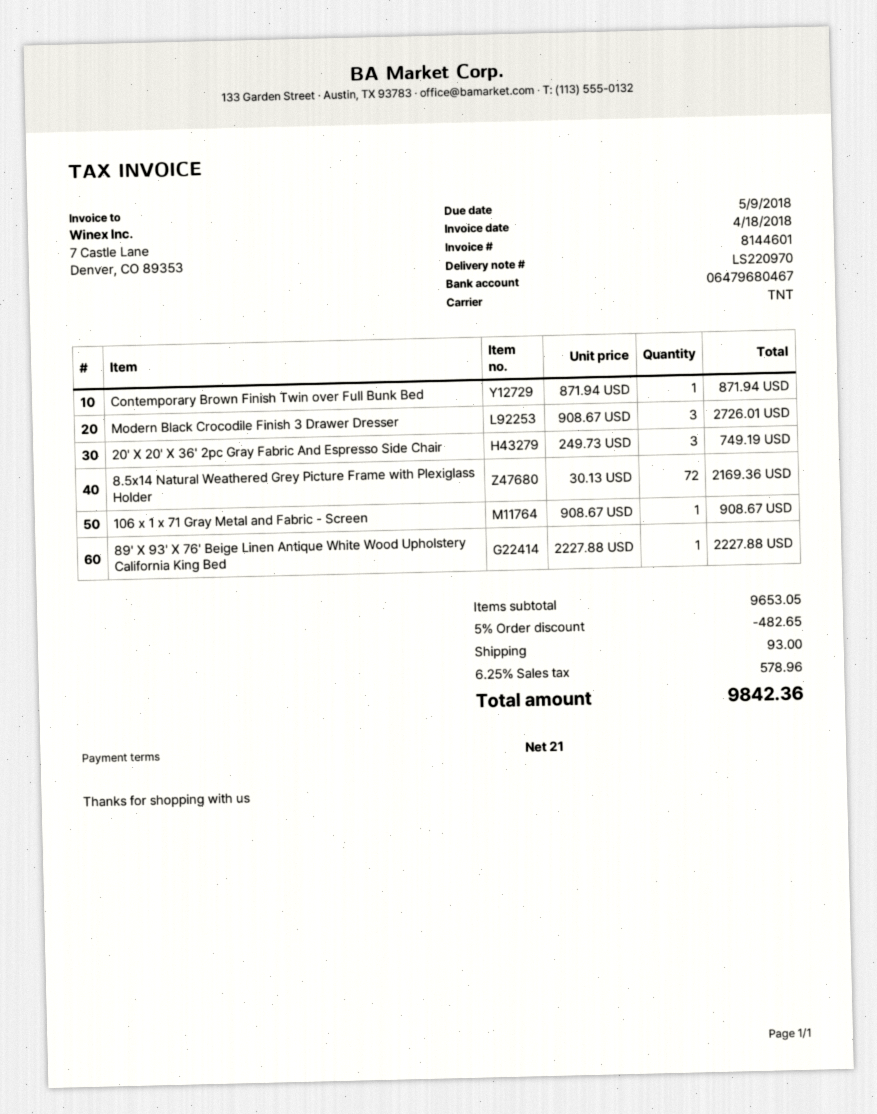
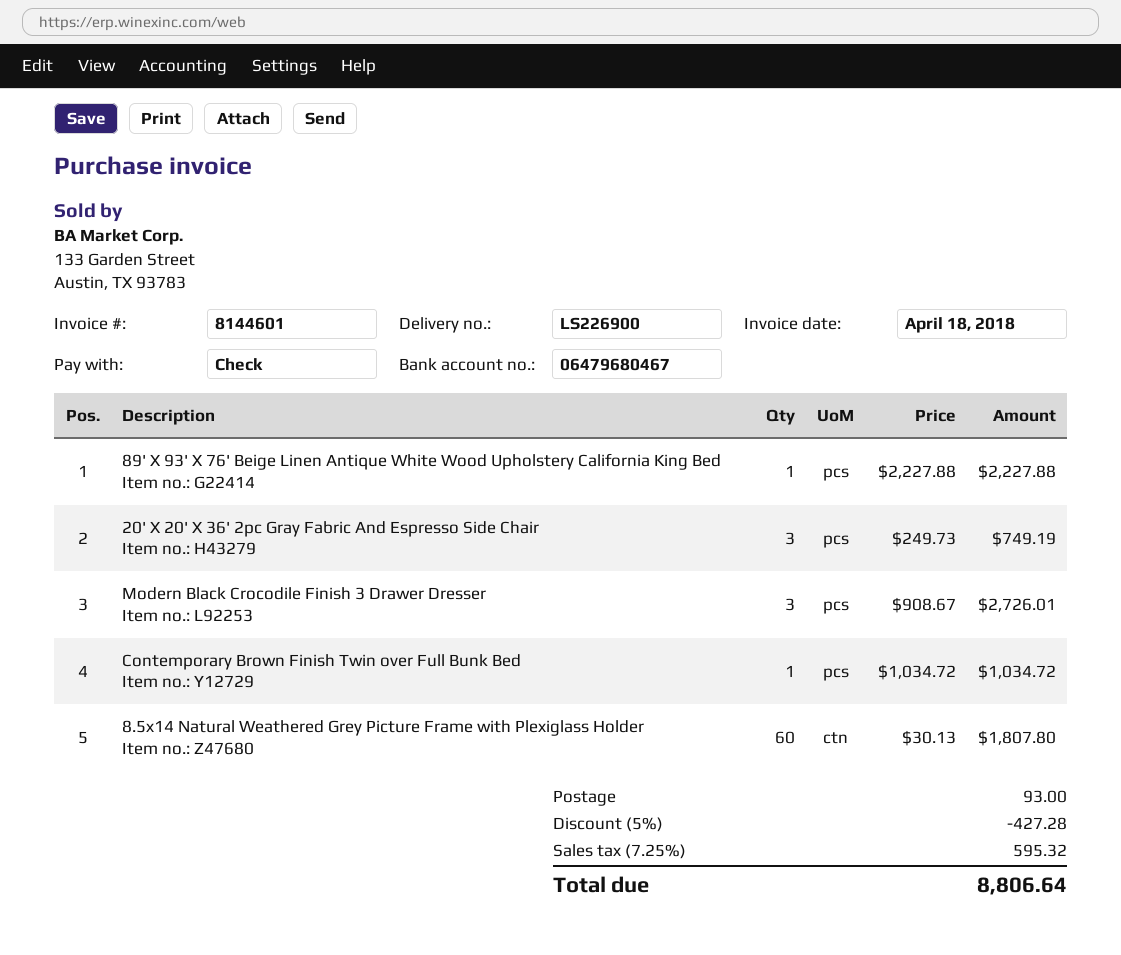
delivery note number: LS220970 -> LS226900
Contemporary Brown Finish Twin over Full Bunk Bed: 1 x 871.94 = 871.94 -> 1 x 1034.72 = 1034.72
8.5x14 Natural Weathered Grey Picture Frame with Plexiglass Holder: 72 x 30.13 = 2169.36 -> 60 x 30.13 = 1807.80
106 x 1 x 71 Gray Metal and Fabric - Screen: 1 x 908.67 = 908.67 -> none
discount: 5% = 482.65 -> 5% = 427.28
tax: 6.25% = 578.96 -> 7.25% = 595.32
total: 9842.36 -> 8806.64

